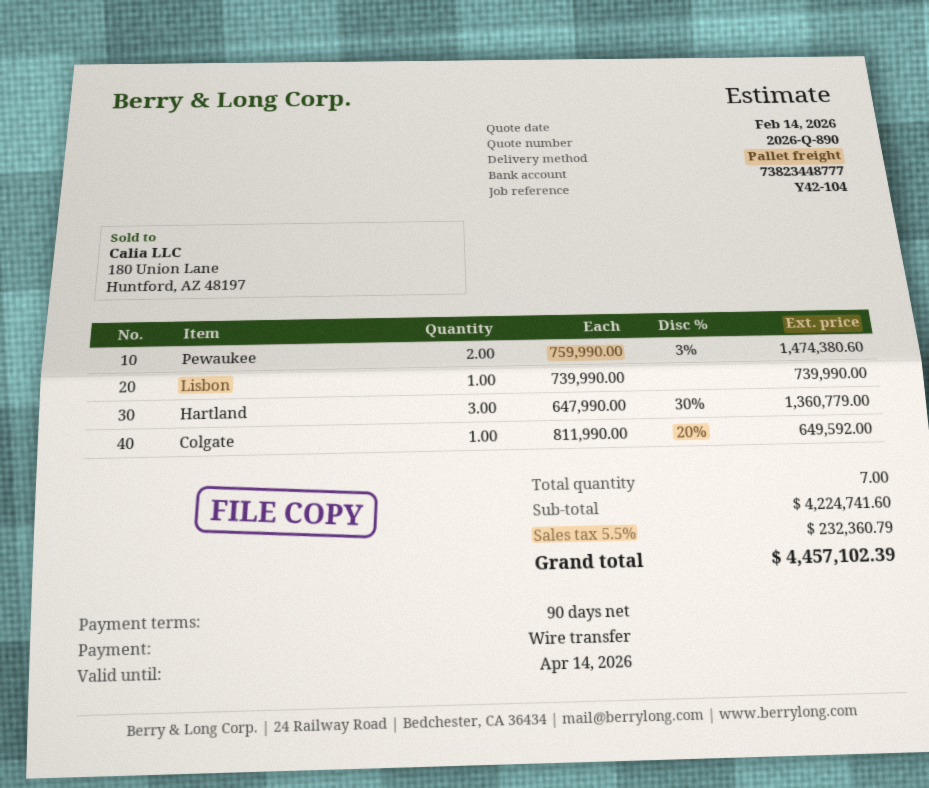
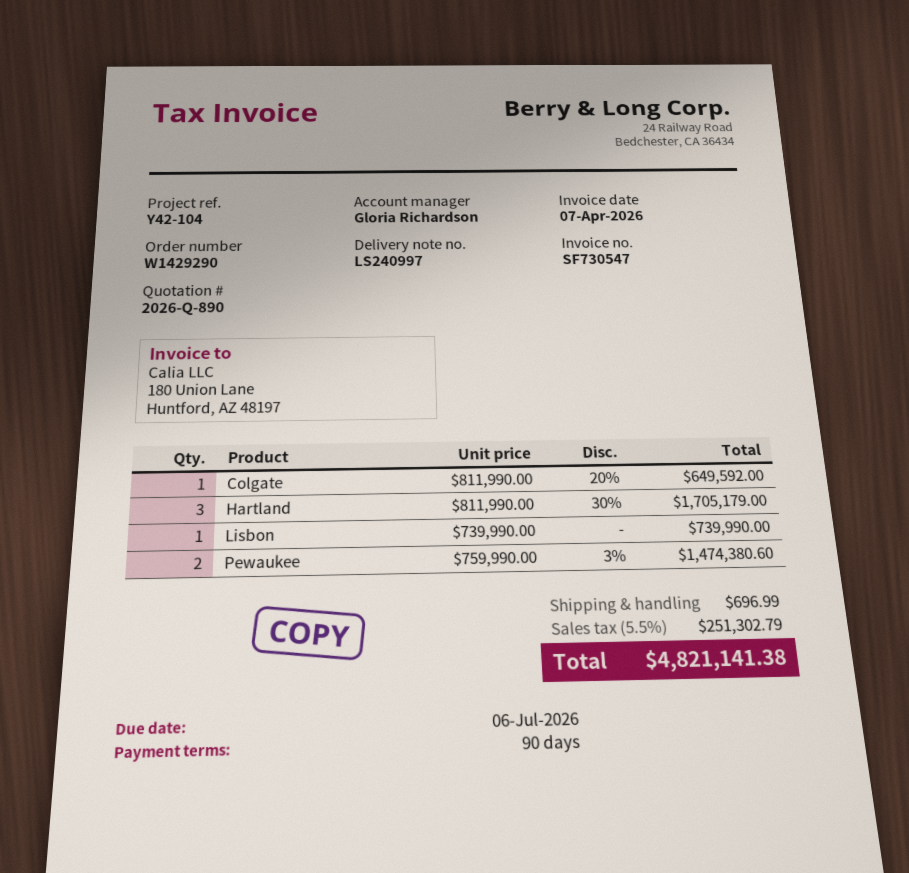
Hartland: 3 x 647990.00 - 30% = 1360779.00 -> 3 x 811990.00 - 30% = 1705179.00
shipping: none -> 696.99
tax: 5.5% = 232360.79 -> 5.5% = 251302.79
total: 4457102.39 -> 4821141.38

